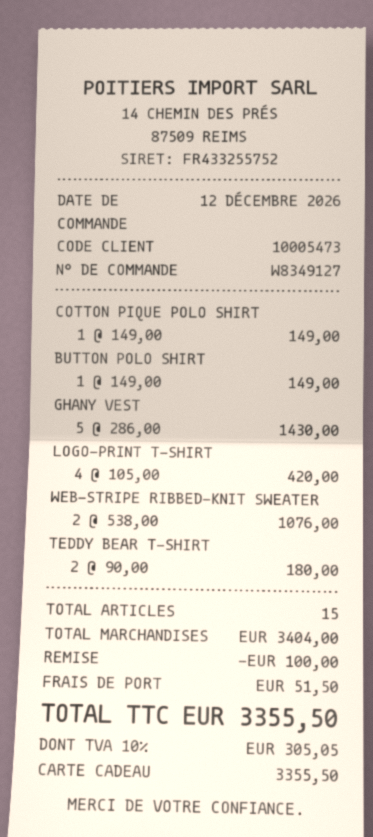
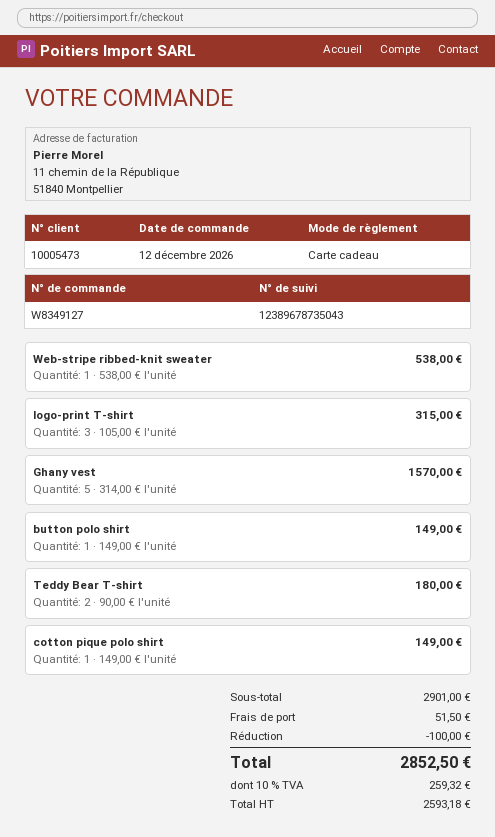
GHANY VEST: 5 x 286.00 = 1430.00 -> 5 x 314.00 = 1570.00
LOGO-PRINT T-SHIRT: 4 x 105.00 = 420.00 -> 3 x 105.00 = 315.00
WEB-STRIPE RIBBED-KNIT SWEATER: 2 x 538.00 = 1076.00 -> 1 x 538.00 = 538.00
subtotal: 3404.00 -> 2901.00
tax: 10% = 305.05 -> 10% = 259.32
total: 3355.50 -> 2852.50

